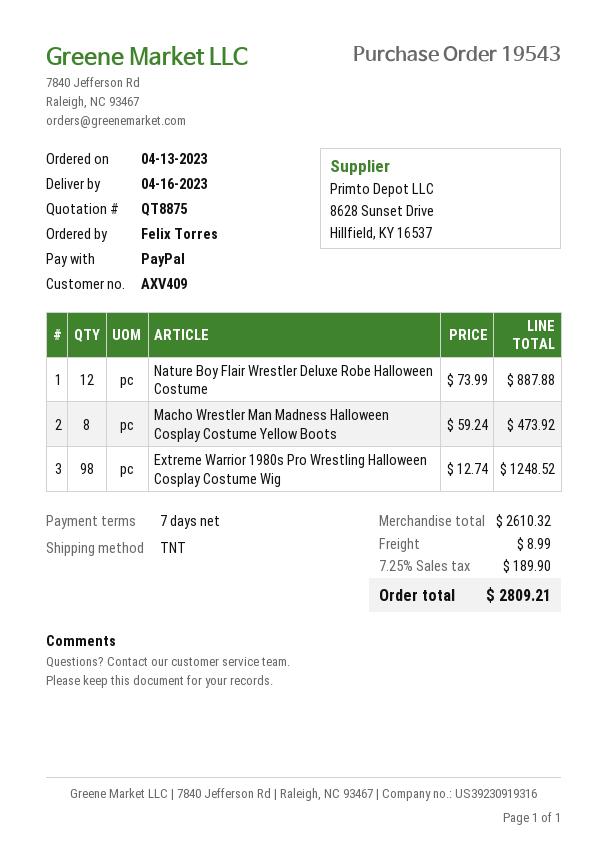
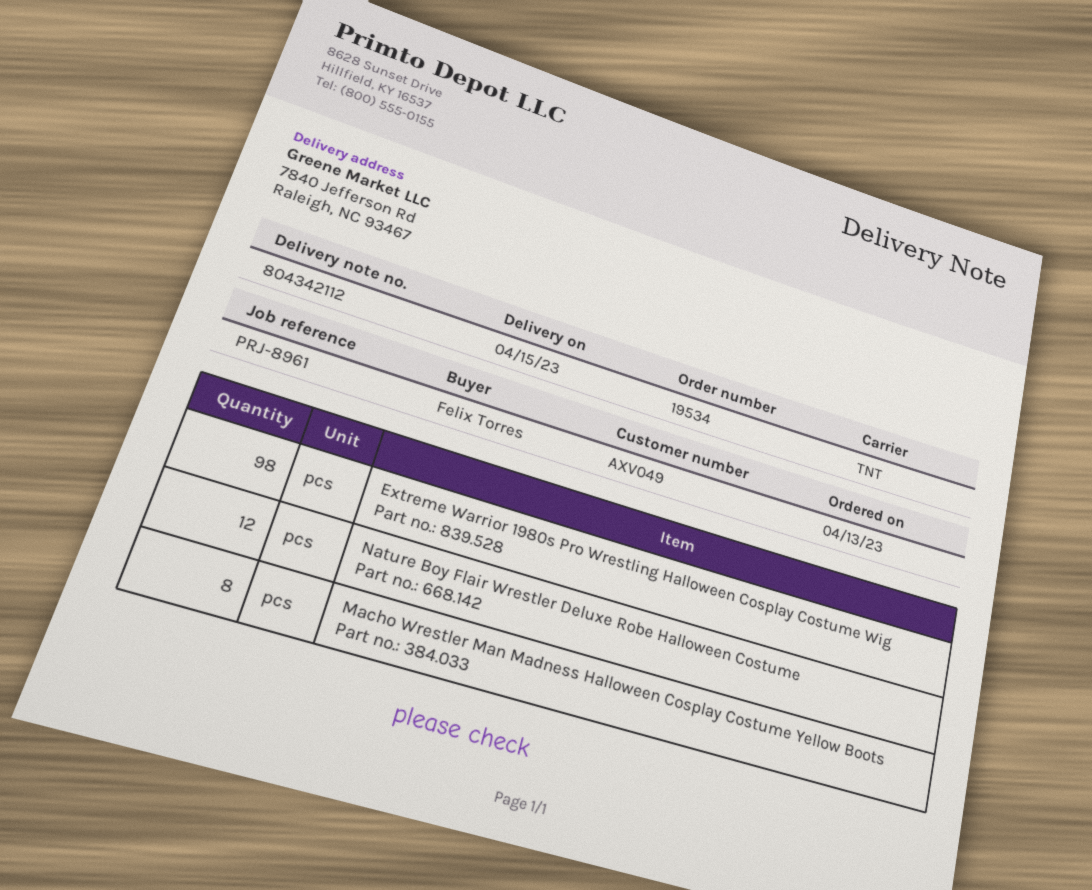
order number: 19543 -> 19534
delivery date: 2023-04-16 -> 2023-04-15
customer number: AXV409 -> AXV049

